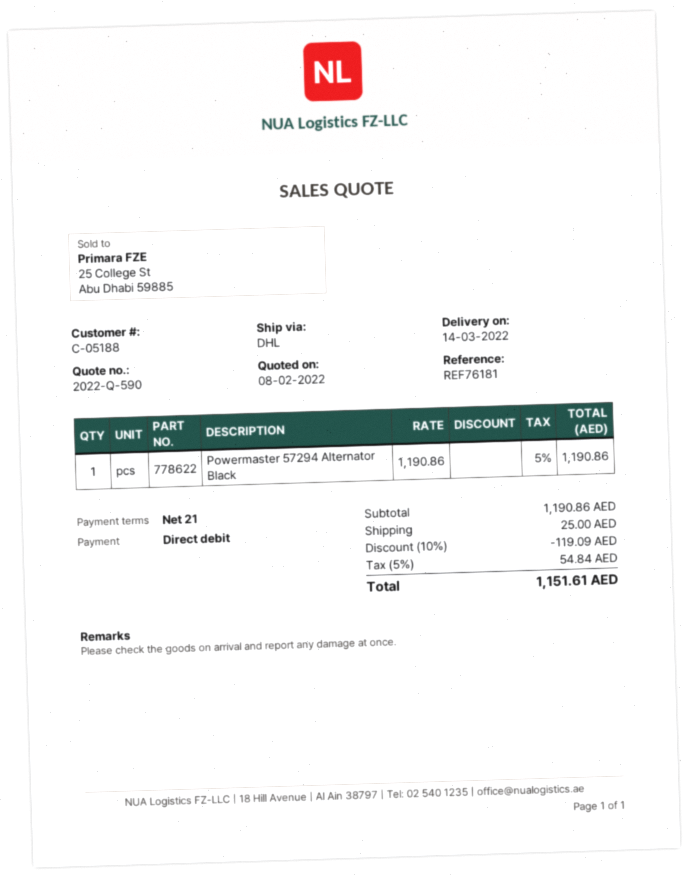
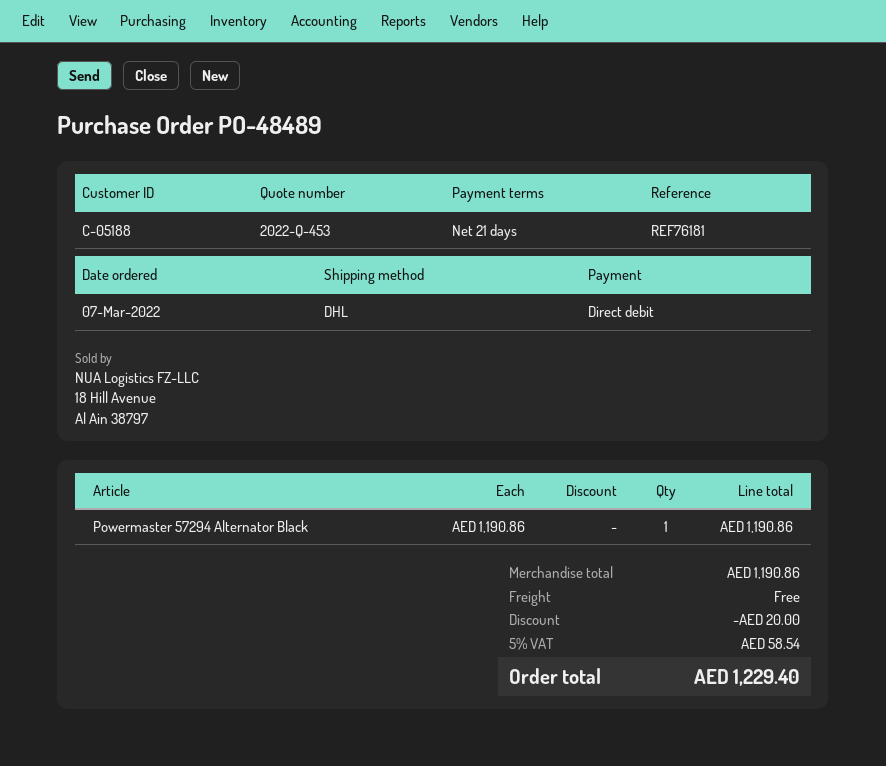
quote number: 2022-Q-590 -> 2022-Q-453
discount: 119.09 -> 20.00
shipping: 25.00 -> 0.00
tax: 5% = 54.84 -> 5% = 58.54
total: 1151.61 -> 1229.40

